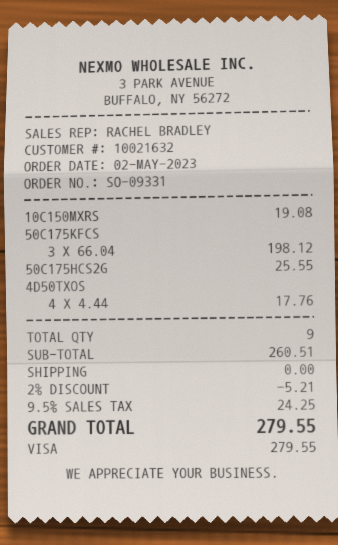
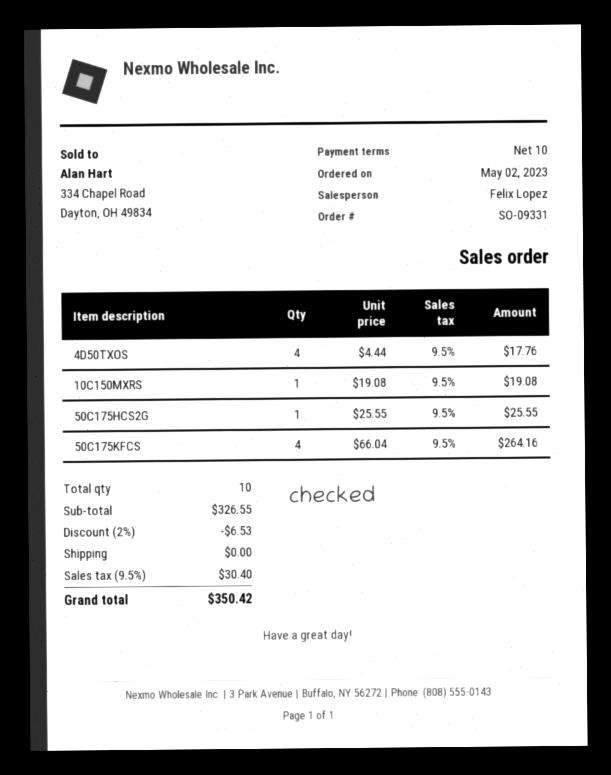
sales rep: RACHEL BRADLEY -> Felix Lopez
50C175KFCS: 3 x 66.04 = 198.12 -> 4 x 66.04 = 264.16
total quantity: 9 -> 10
subtotal: 260.51 -> 326.55
discount: 2% = 5.21 -> 2% = 6.53
tax: 9.5% = 24.25 -> 9.5% = 30.40
total: 279.55 -> 350.42

